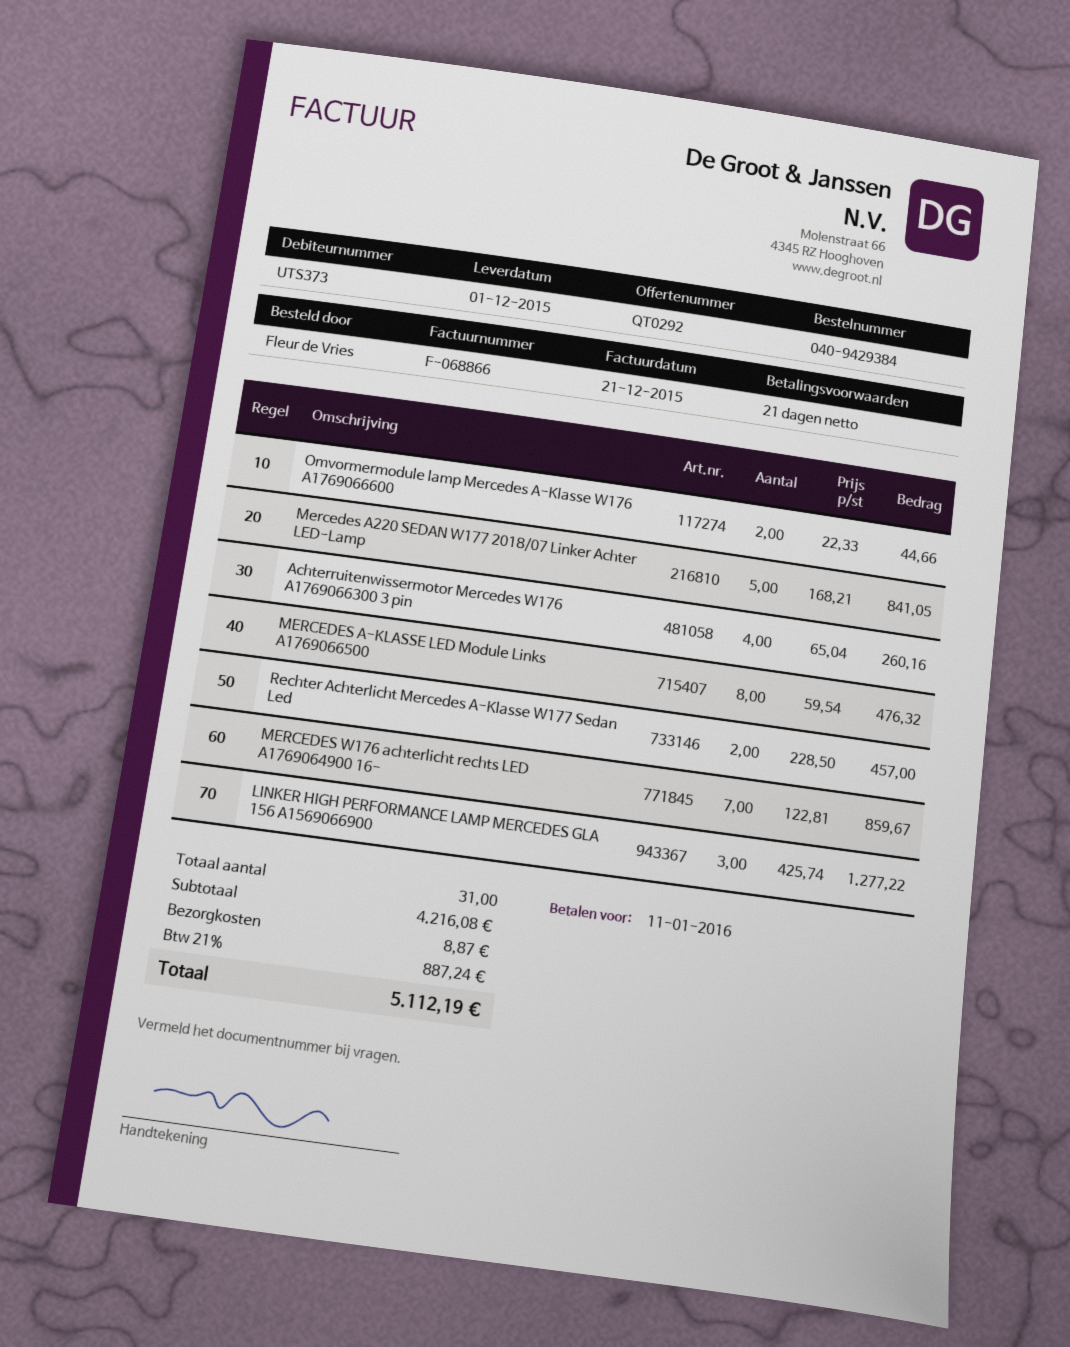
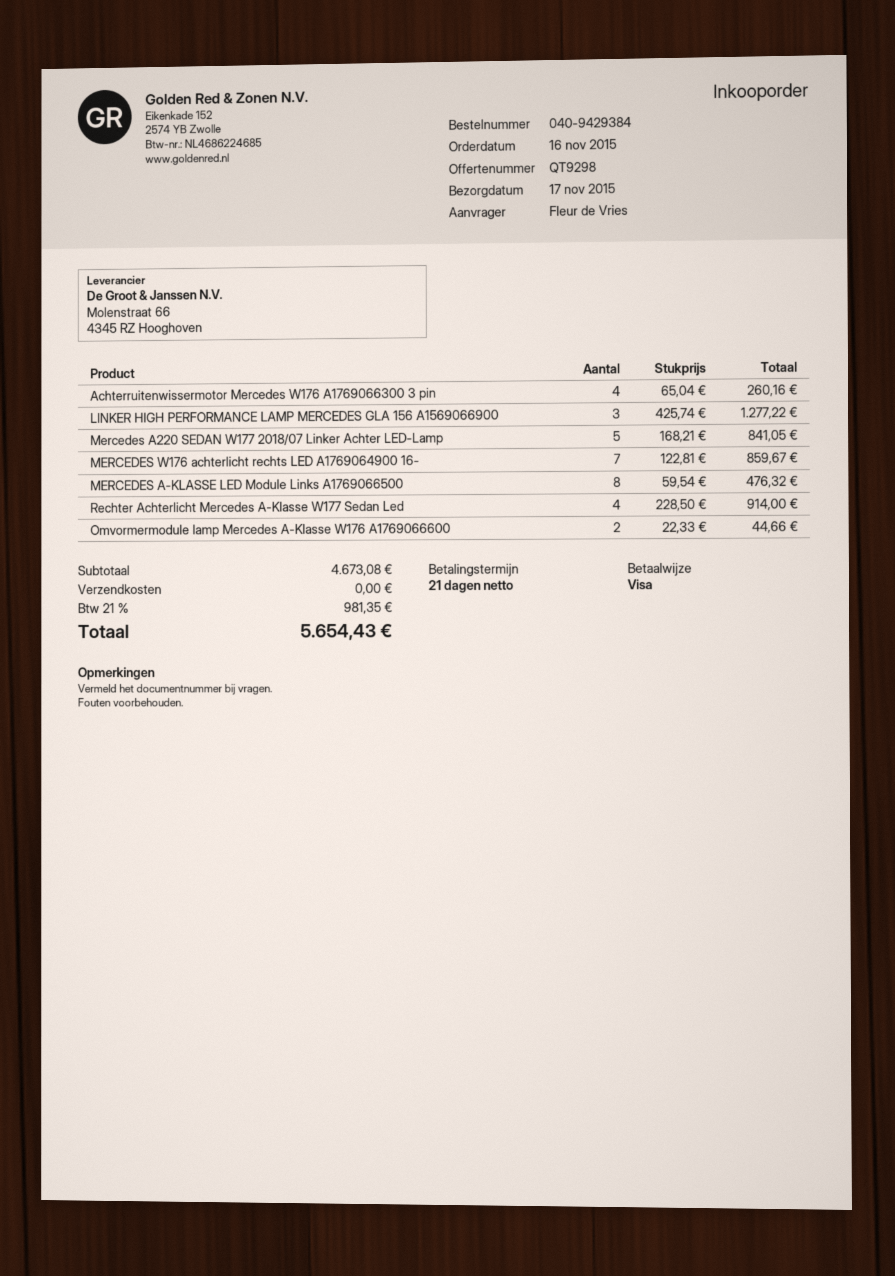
quote number: QT0292 -> QT9298
delivery date: 2015-12-01 -> 2015-11-17
Rechter Achterlicht Mercedes A-Klasse W177 Sedan Led: 2 x 228.50 = 457.00 -> 4 x 228.50 = 914.00
subtotal: 4216.08 -> 4673.08
shipping: 8.87 -> 0.00
tax: 21% = 887.24 -> 21% = 981.35
total: 5112.19 -> 5654.43

